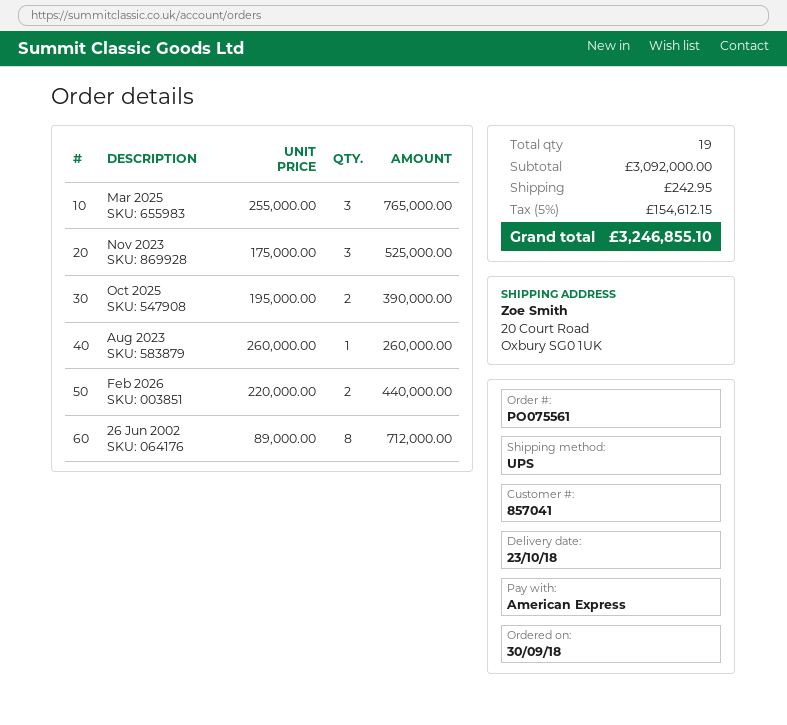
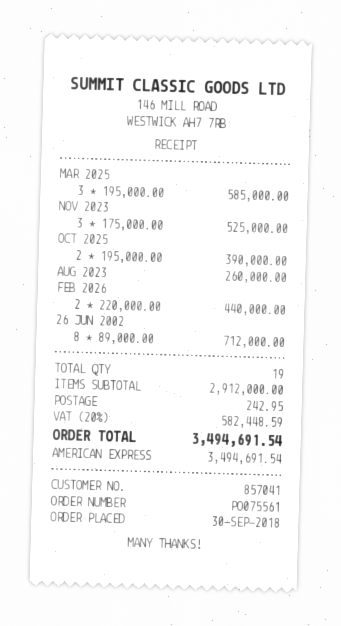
Mar 2025: 3 x 255000.00 = 765000.00 -> 3 x 195000.00 = 585000.00
subtotal: 3092000.00 -> 2912000.00
tax: 5% = 154612.15 -> 20% = 582448.59
total: 3246855.10 -> 3494691.54

